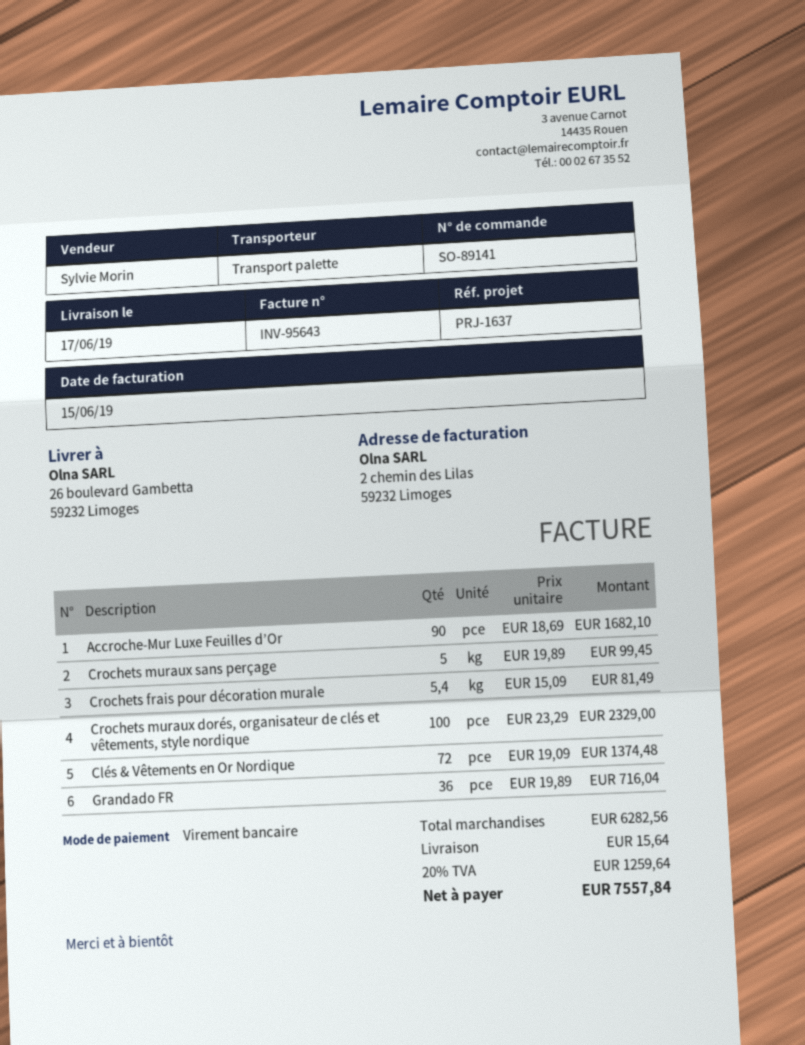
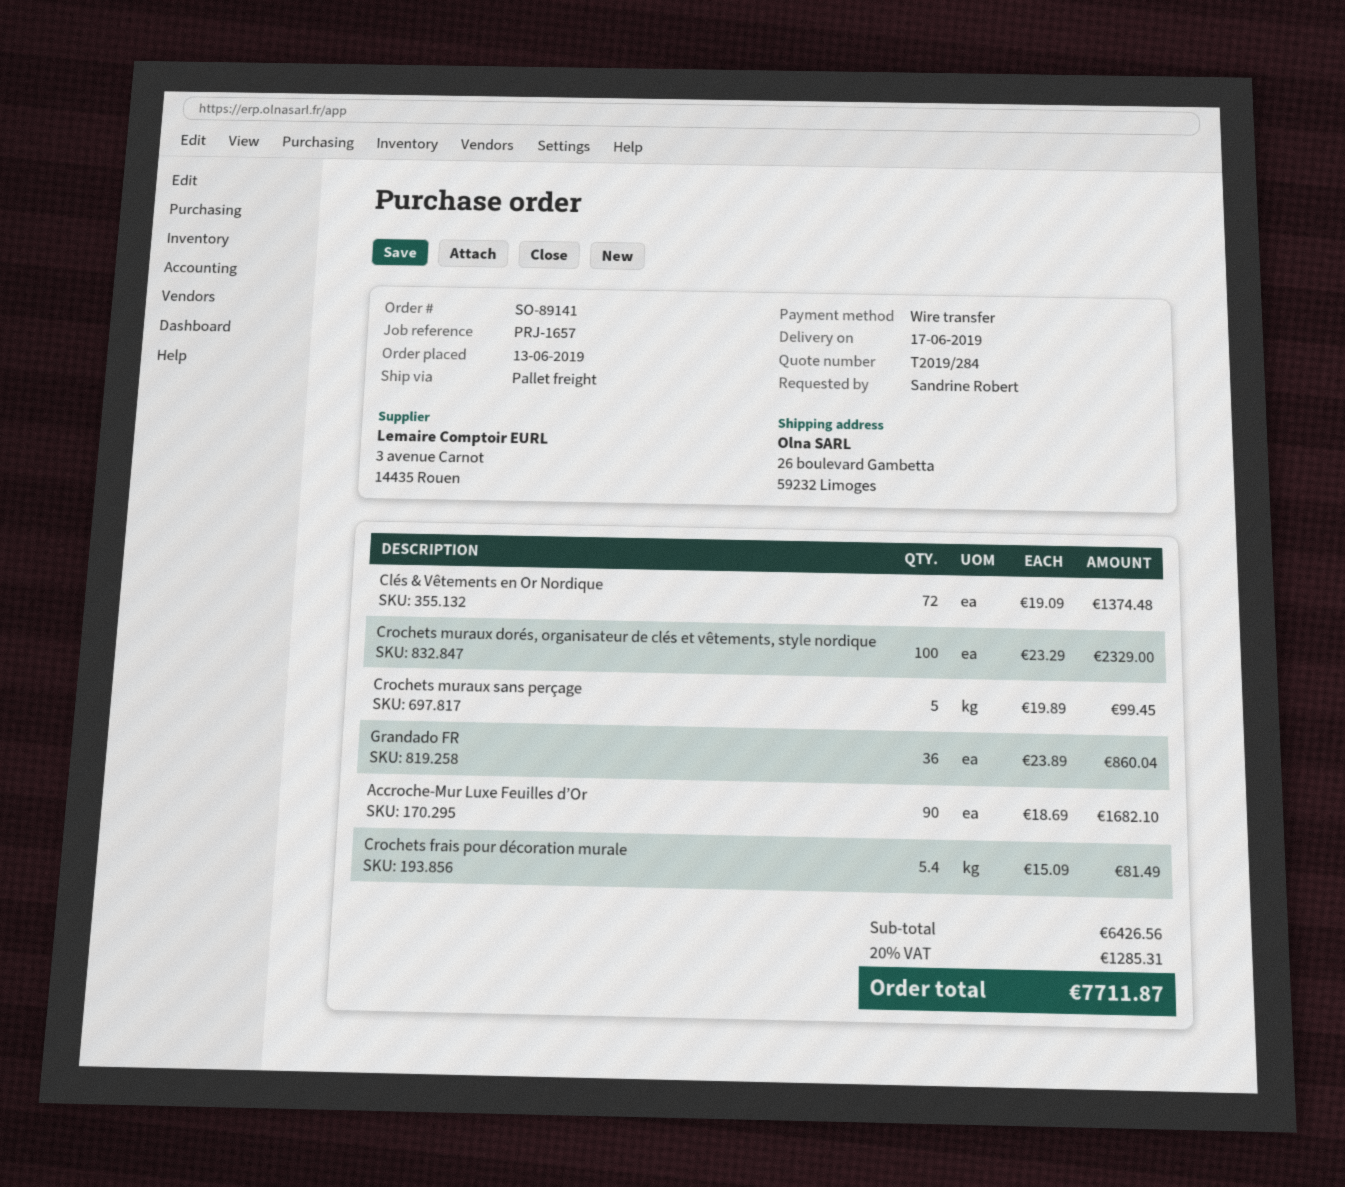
reference: PRJ-1637 -> PRJ-1657
Grandado FR: 36 x 19.89 = 716.04 -> 36 x 23.89 = 860.04
subtotal: 6282.56 -> 6426.56
shipping: 15.64 -> none
tax: 20% = 1259.64 -> 20% = 1285.31
total: 7557.84 -> 7711.87

